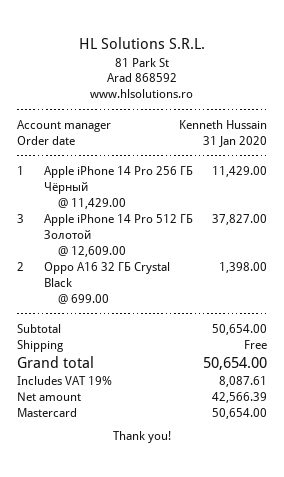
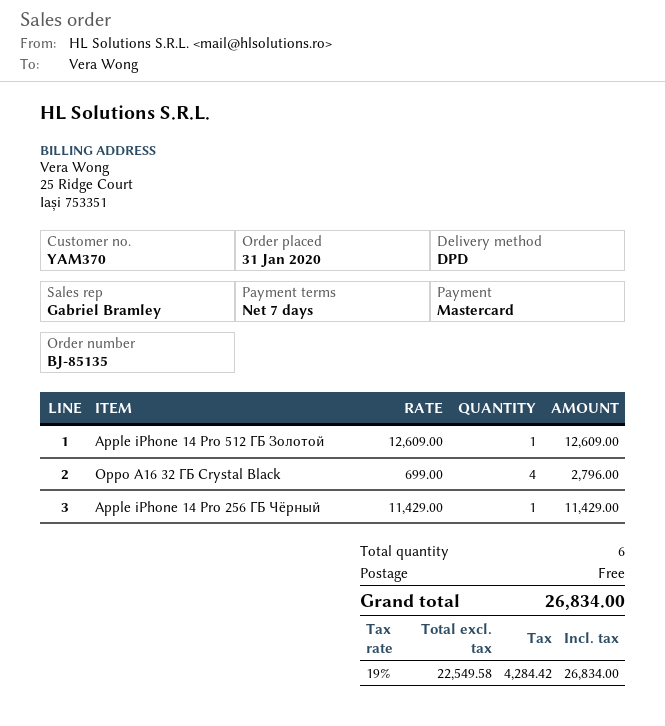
sales rep: Kenneth Hussain -> Gabriel Bramley
Apple iPhone 14 Pro 512 ГБ Золотой: 3 x 12609.00 = 37827.00 -> 1 x 12609.00 = 12609.00
Oppo A16 32 ГБ Crystal Black: 2 x 699.00 = 1398.00 -> 4 x 699.00 = 2796.00
net: 42566.39 -> 22549.58
tax: 19% = 8087.61 -> 19% = 4284.42
total: 50654.00 -> 26834.00

